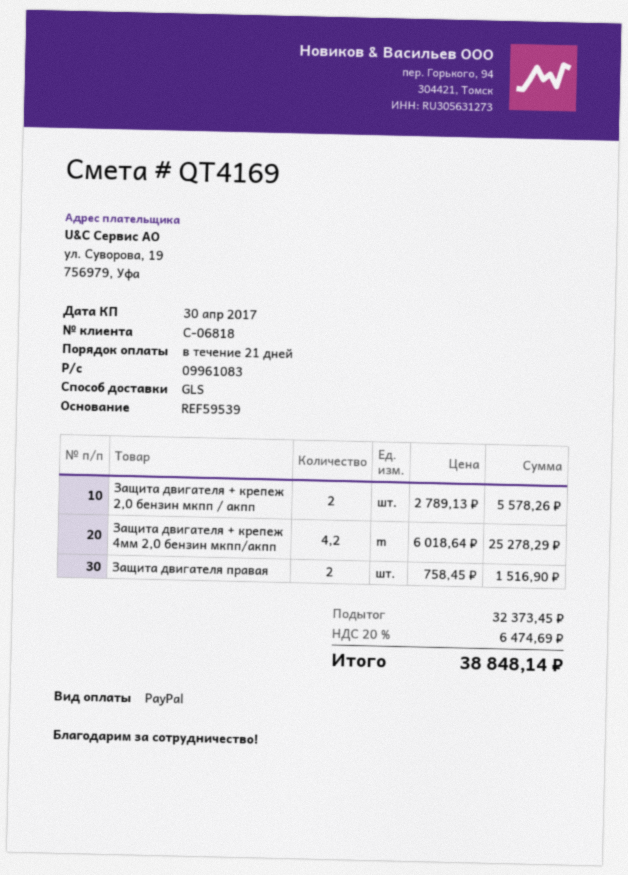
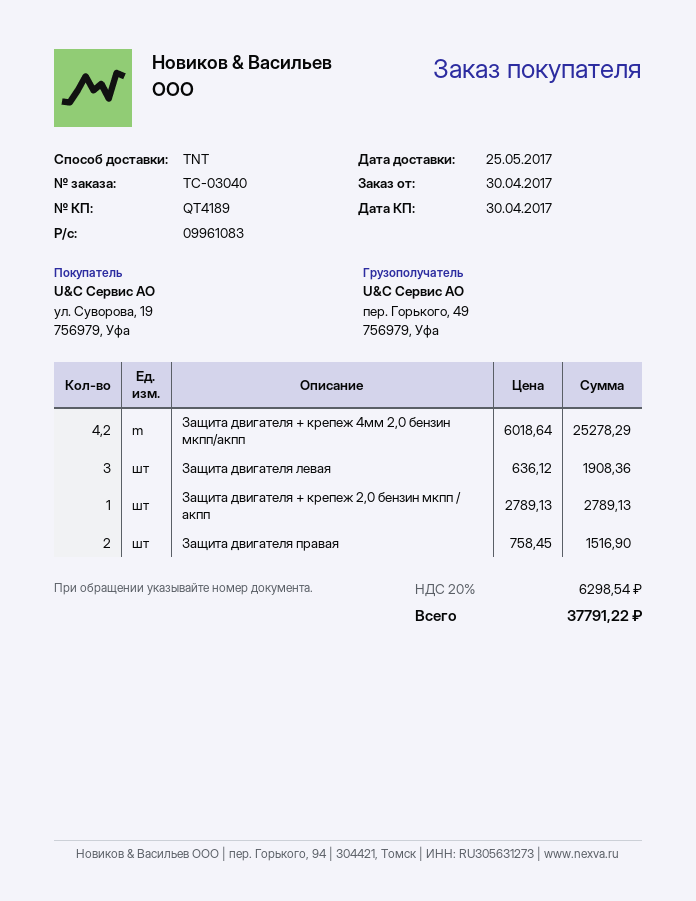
quote number: QT4169 -> QT4189
shipping method: GLS -> TNT
Защита двигателя + крепеж 2,0 бензин мкпп / акпп: 2 x 2789.13 = 5578.26 -> 1 x 2789.13 = 2789.13
Защита двигателя левая: none -> 3 x 636.12 = 1908.36
tax: 20% = 6474.69 -> 20% = 6298.54
total: 38848.14 -> 37791.22

